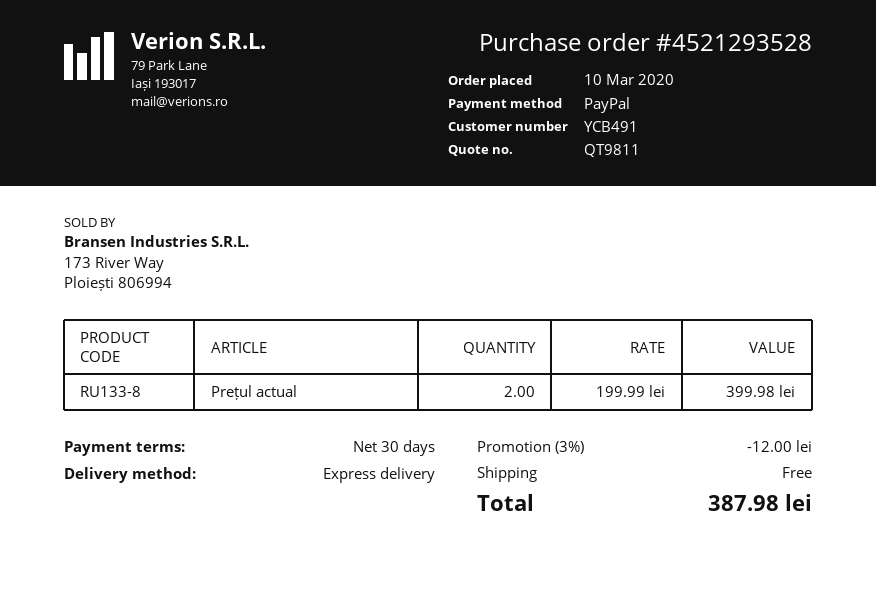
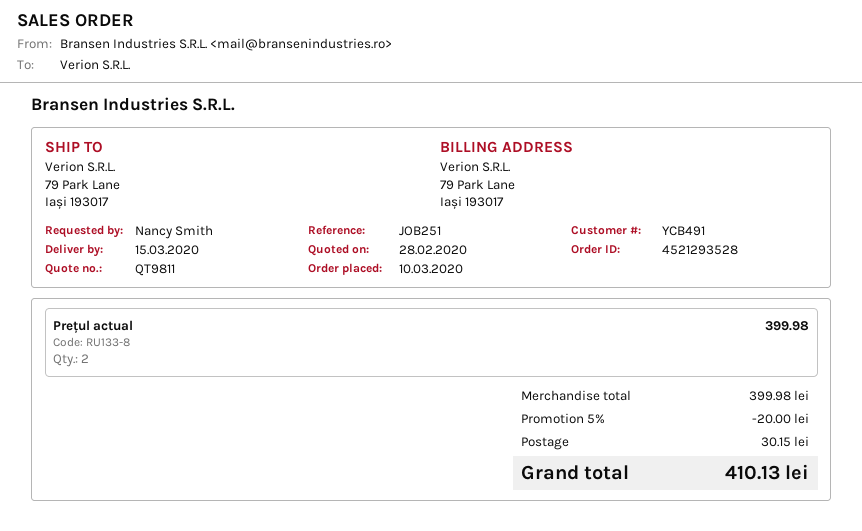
discount: 3% = 12.00 -> 5% = 20.00
shipping: 0.00 -> 30.15
total: 387.98 -> 410.13

